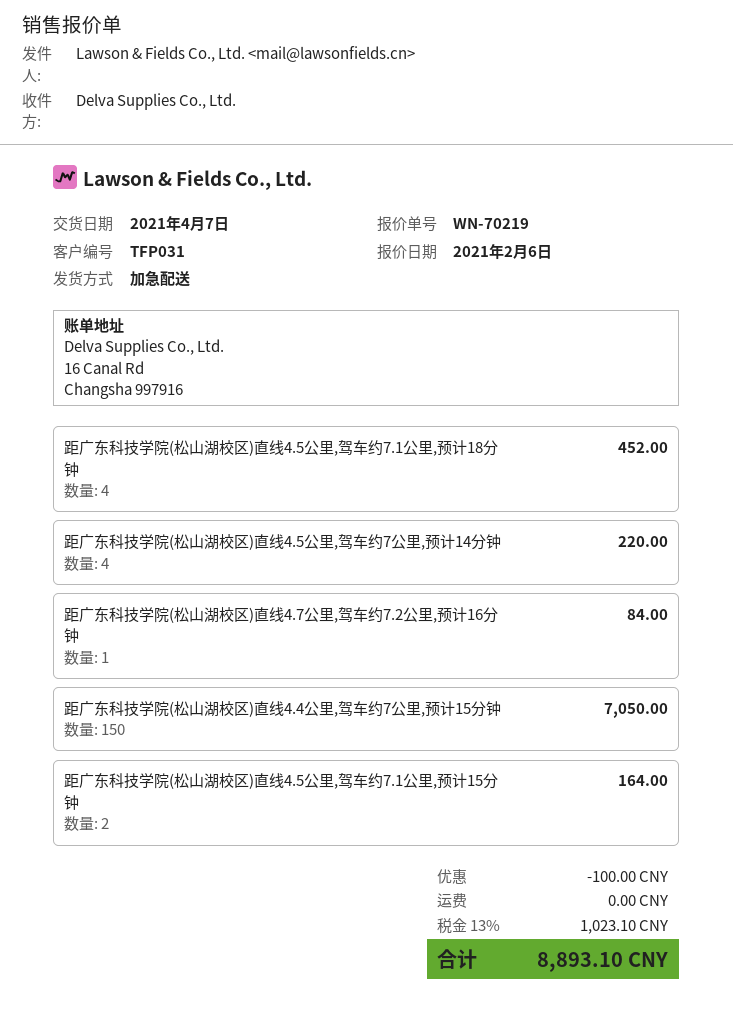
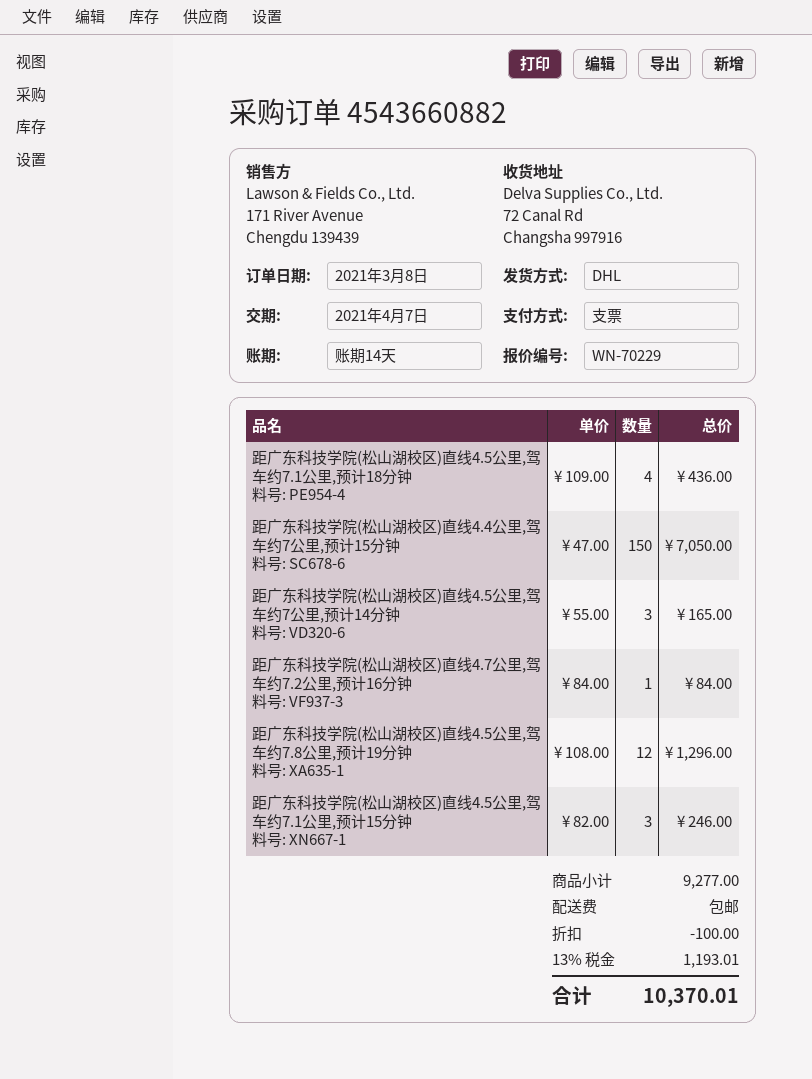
quote number: WN-70219 -> WN-70229
shipping method: express -> DHL
距广东科技学院(松山湖校区)直线4.5公里,驾车约7.1公里,预计18分钟: 4 for 452.00 -> 4 for 436.00
距广东科技学院(松山湖校区)直线4.5公里,驾车约7公里,预计14分钟: 4 for 220.00 -> 3 for 165.00
距广东科技学院(松山湖校区)直线4.5公里,驾车约7.1公里,预计15分钟: 2 for 164.00 -> 3 for 246.00
距广东科技学院(松山湖校区)直线4.5公里,驾车约7.8公里,预计19分钟: none -> 12 for 1296.00
tax: 13% = 1023.10 -> 13% = 1193.01
total: 8893.10 -> 10370.01

